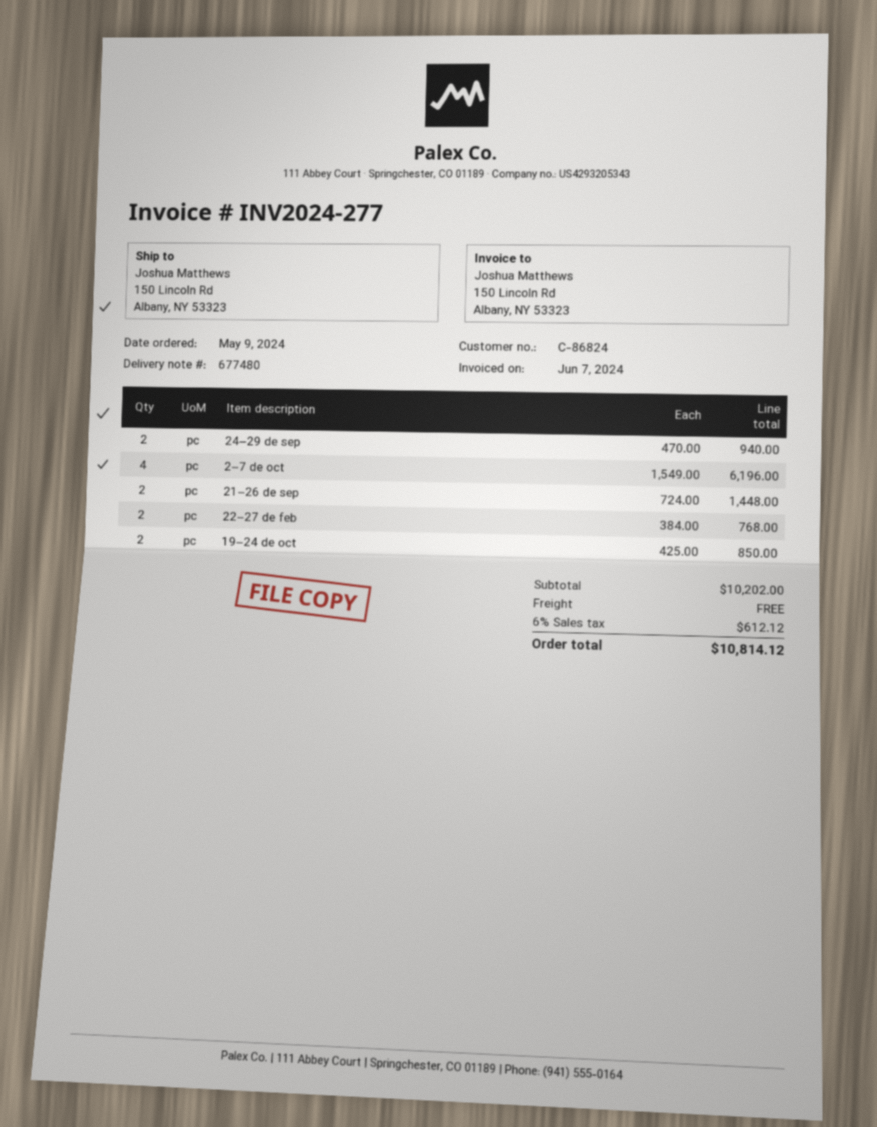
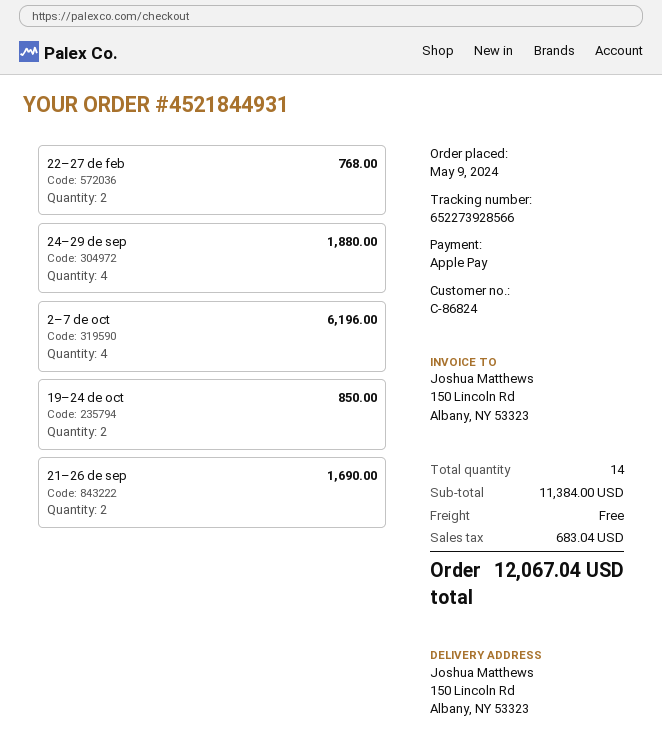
24–29 de sep: 2 for 940.00 -> 4 for 1880.00
21–26 de sep: 2 for 1448.00 -> 2 for 1690.00
subtotal: 10202.00 -> 11384.00
tax: 612.12 -> 683.04
total: 10814.12 -> 12067.04

